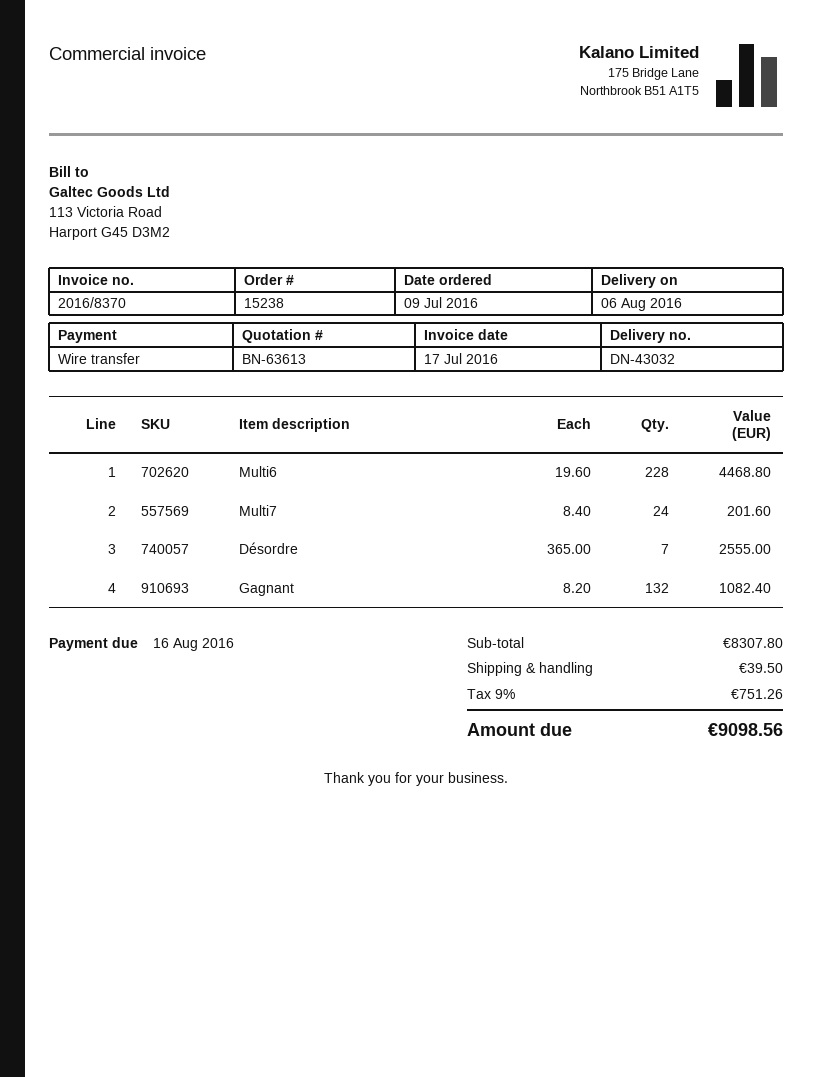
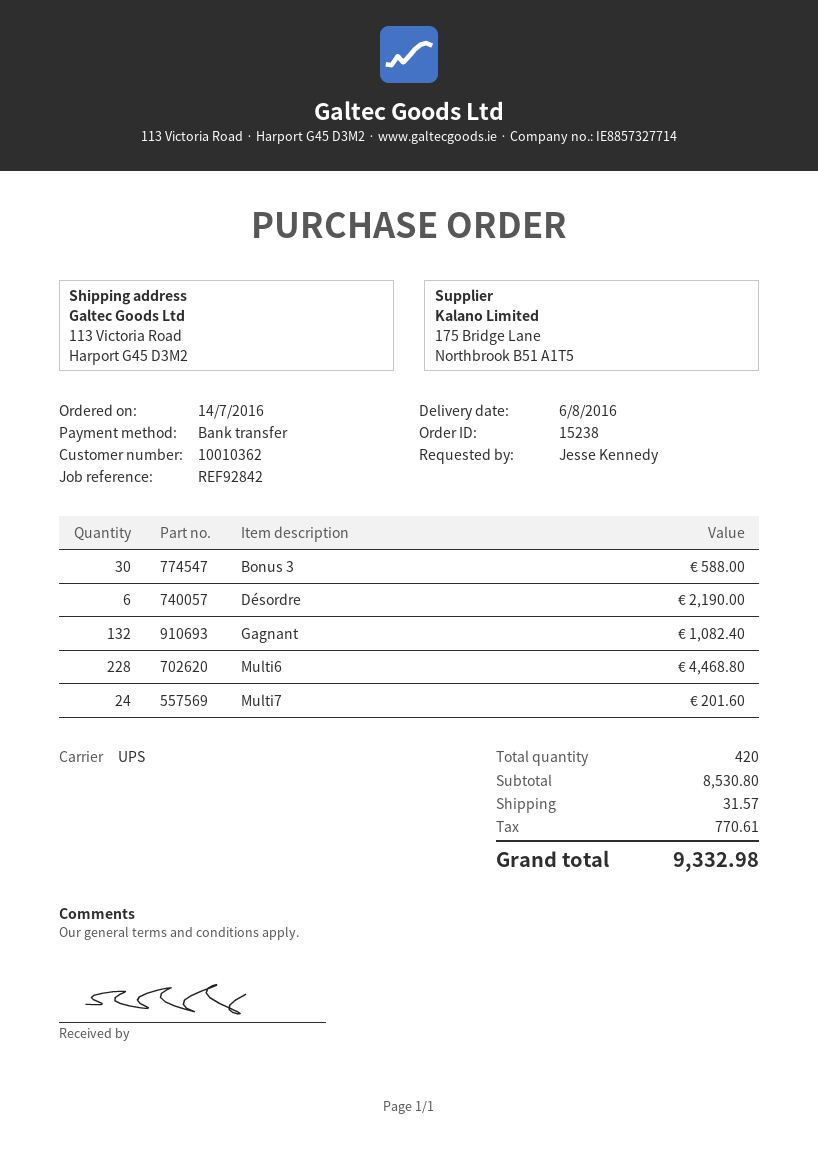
order date: 2016-07-09 -> 2016-07-14
Désordre: 7 for 2555.00 -> 6 for 2190.00
Bonus 3: none -> 30 for 588.00
subtotal: 8307.80 -> 8530.80
shipping: 39.50 -> 31.57
tax: 751.26 -> 770.61
total: 9098.56 -> 9332.98

